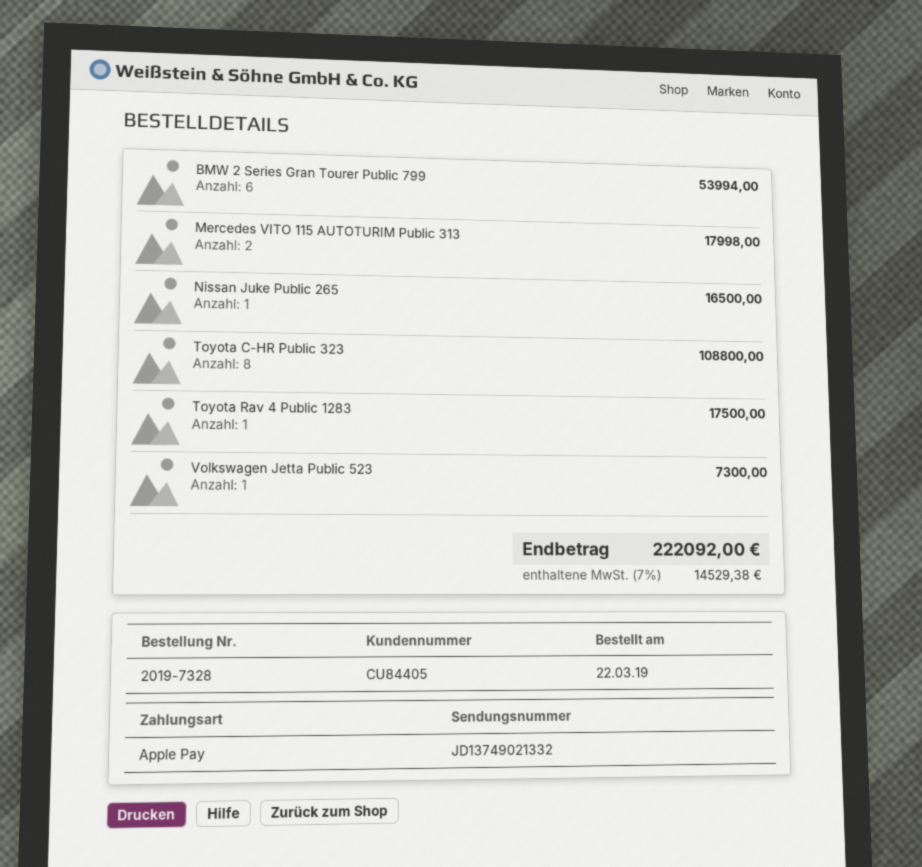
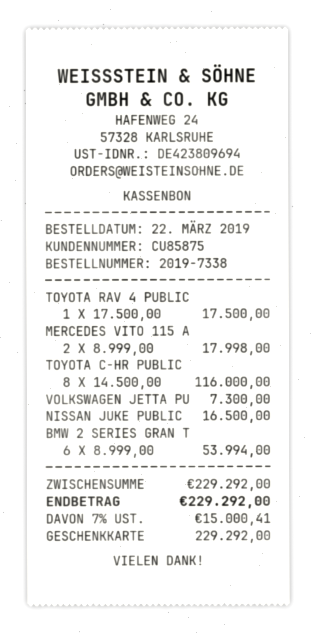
order number: 2019-7328 -> 2019-7338
customer number: CU84405 -> CU85875
payment method: Apple Pay -> gift card
Toyota C-HR Public 323: 8 for 108800.00 -> 8 for 116000.00
tax: 7% = 14529.38 -> 7% = 15000.41
total: 222092.00 -> 229292.00

